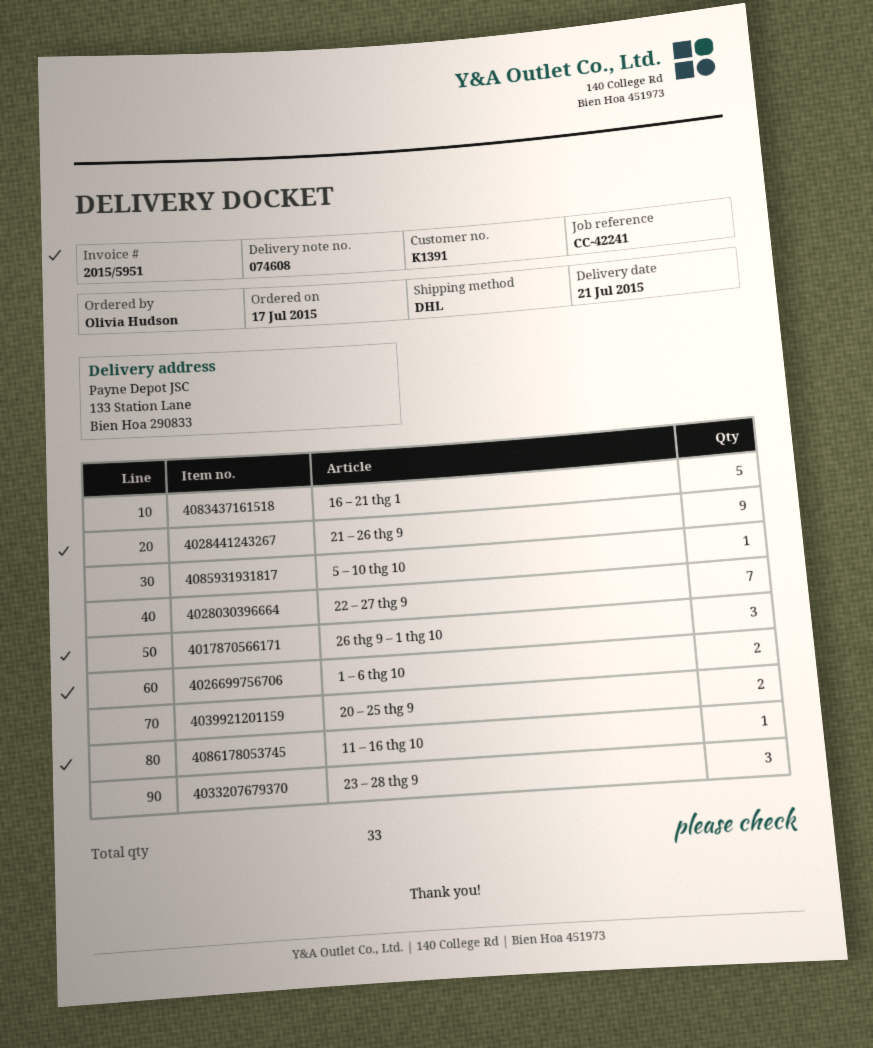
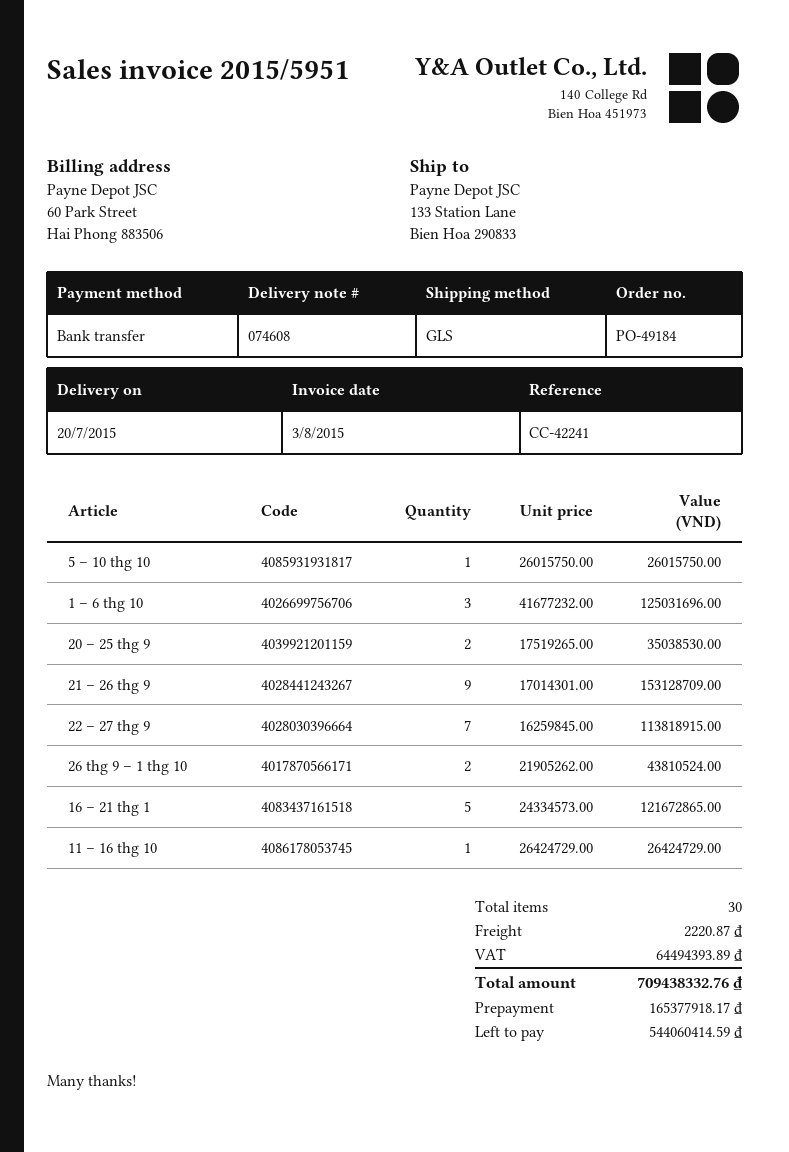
delivery date: 2015-07-21 -> 2015-07-20
shipping method: DHL -> GLS
26 thg 9 – 1 thg 10: 3 -> 2
1 – 6 thg 10: 2 -> 3
23 – 28 thg 9: 3 -> none
total quantity: 33 -> 30

